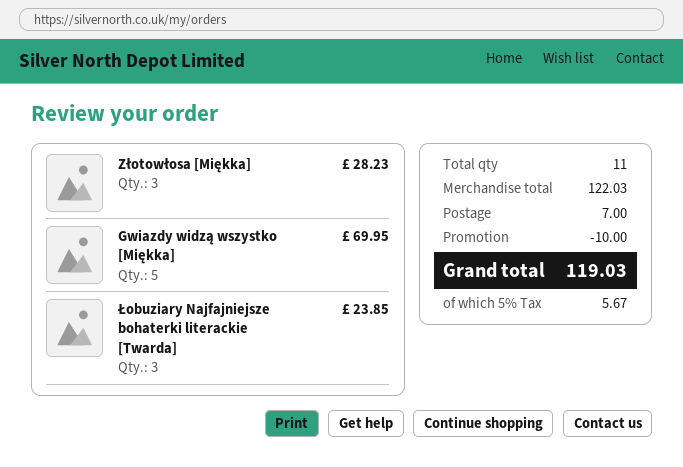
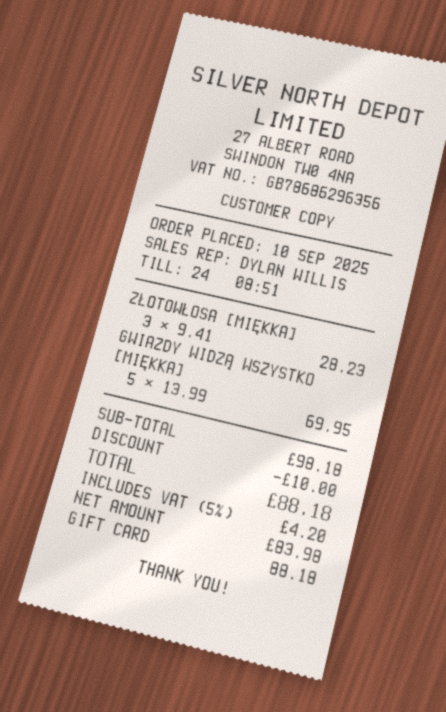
Łobuziary Najfajniejsze bohaterki literackie [Twarda]: 3 for 23.85 -> none
subtotal: 122.03 -> 98.18
shipping: 7.00 -> none
tax: 5% = 5.67 -> 5% = 4.20
total: 119.03 -> 88.18

